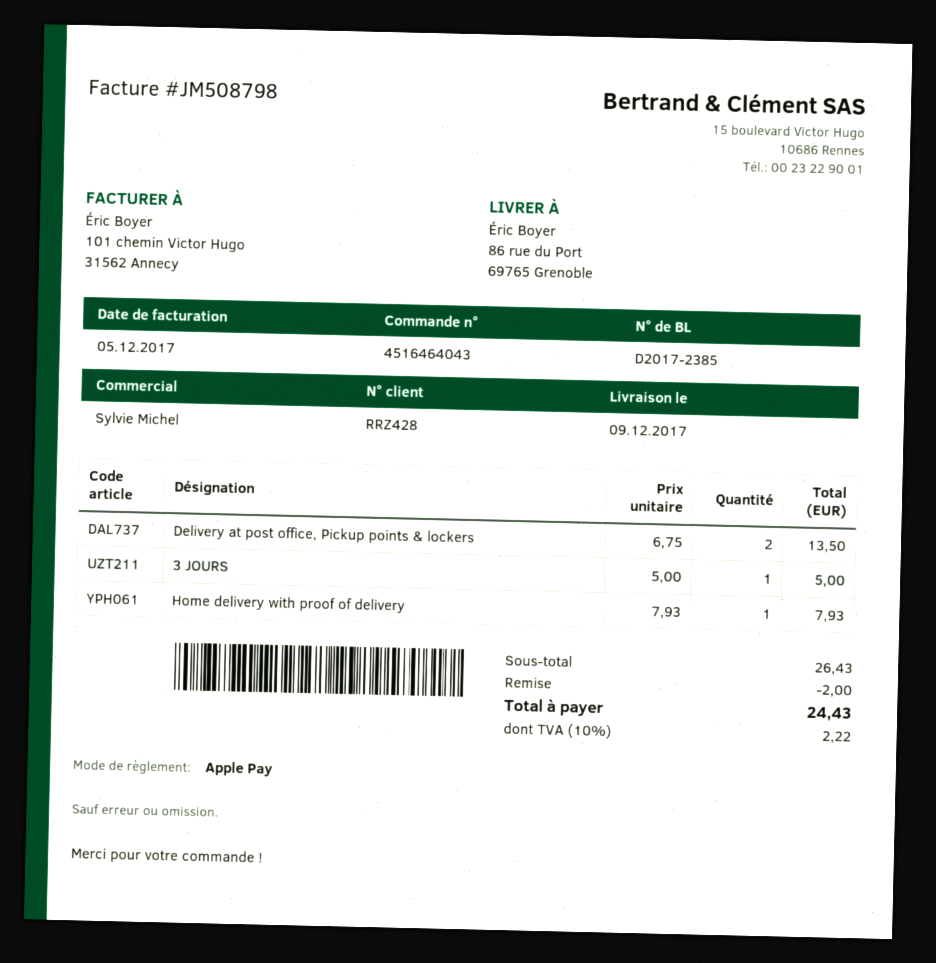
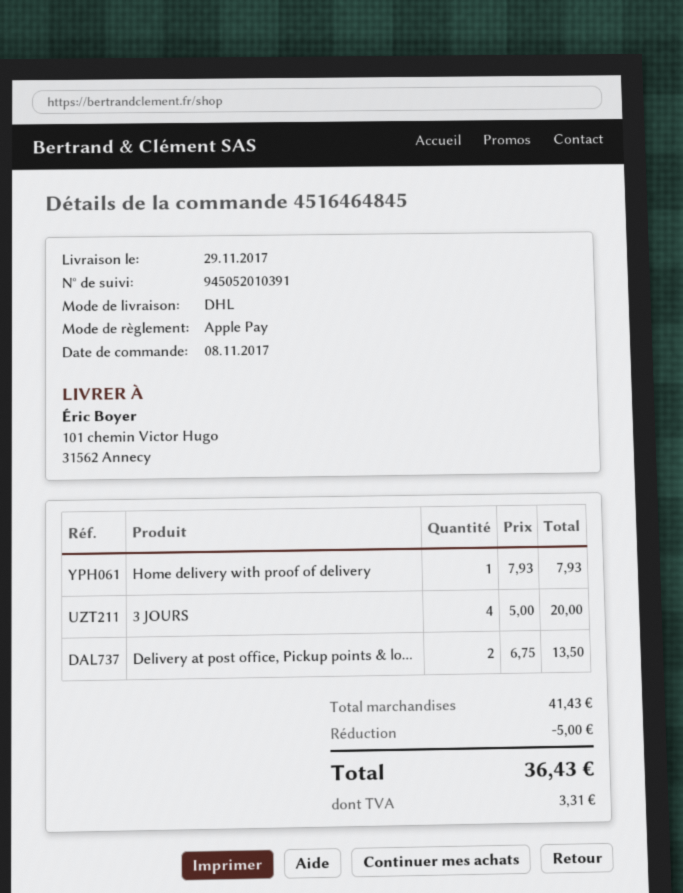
order number: 4516464043 -> 4516464845
delivery date: 2017-12-09 -> 2017-11-29
ship to: 86 rue du Port, 69765 Grenoble -> 101 chemin Victor Hugo, 31562 Annecy
3 JOURS: 1 x 5.00 = 5.00 -> 4 x 5.00 = 20.00
subtotal: 26.43 -> 41.43
discount: 2.00 -> 5.00
tax: 2.22 -> 3.31
total: 24.43 -> 36.43

